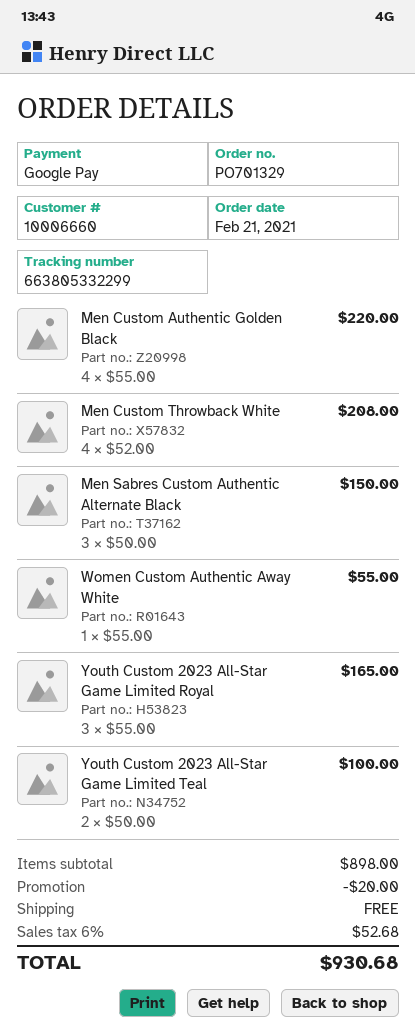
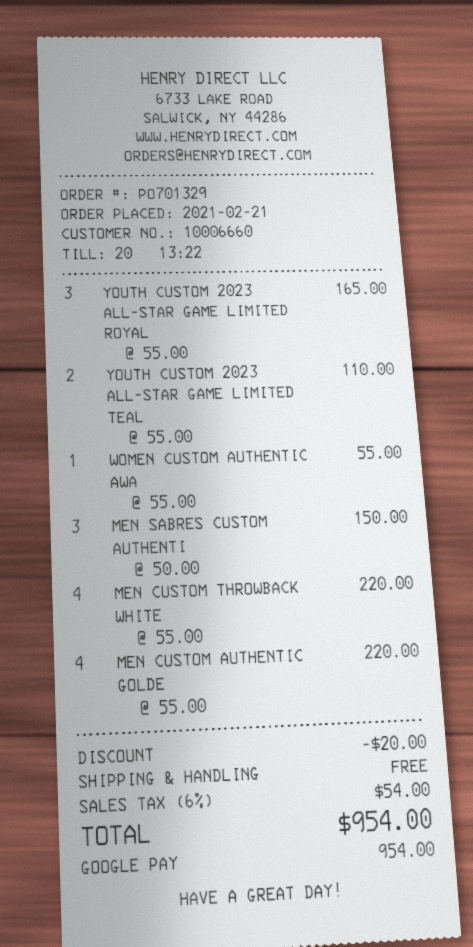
Men Custom Throwback White: 4 x 52.00 = 208.00 -> 4 x 55.00 = 220.00
Youth Custom 2023 All-Star Game Limited Teal: 2 x 50.00 = 100.00 -> 2 x 55.00 = 110.00
tax: 6% = 52.68 -> 6% = 54.00
total: 930.68 -> 954.00

